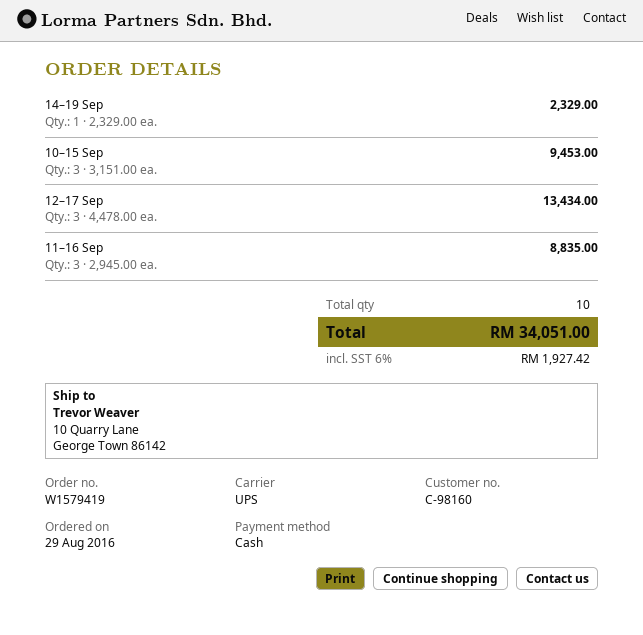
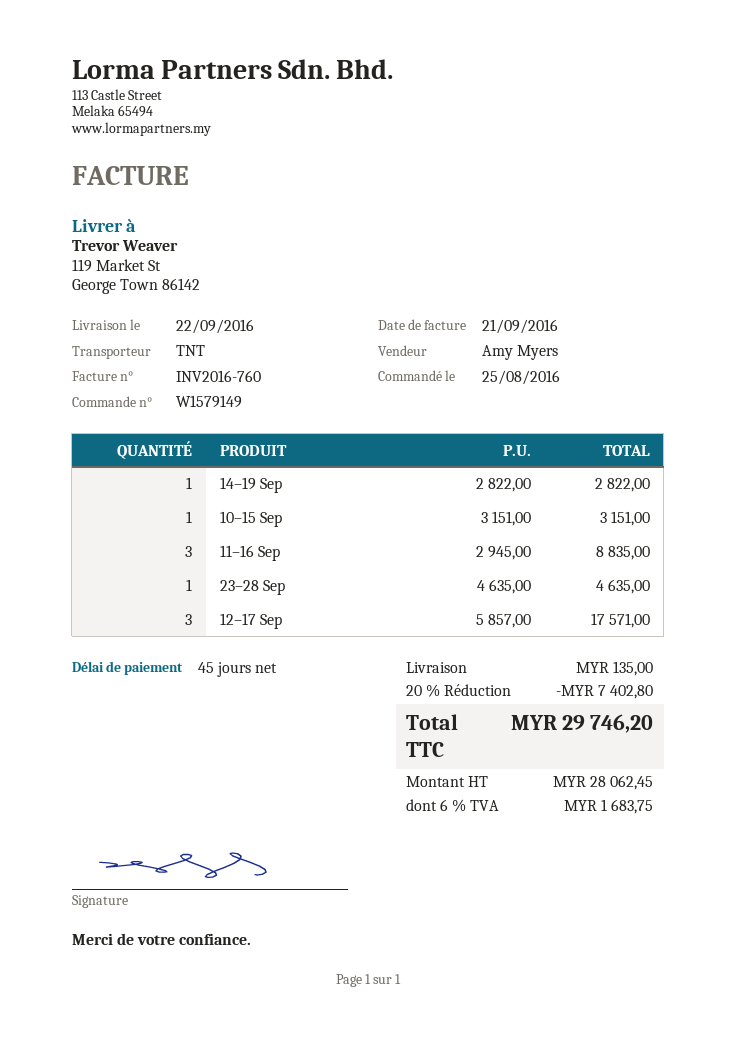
order number: W1579419 -> W1579149
order date: 2016-08-29 -> 2016-08-25
shipping method: UPS -> TNT
ship to: 10 Quarry Lane, George Town 86142 -> 119 Market St, George Town 86142
14–19 Sep: 1 x 2329.00 = 2329.00 -> 1 x 2822.00 = 2822.00
10–15 Sep: 3 x 3151.00 = 9453.00 -> 1 x 3151.00 = 3151.00
12–17 Sep: 3 x 4478.00 = 13434.00 -> 3 x 5857.00 = 17571.00
23–28 Sep: none -> 1 x 4635.00 = 4635.00
discount: none -> 20% = 7402.80
shipping: none -> 135.00
tax: 6% = 1927.42 -> 6% = 1683.75
total: 34051.00 -> 29746.20

